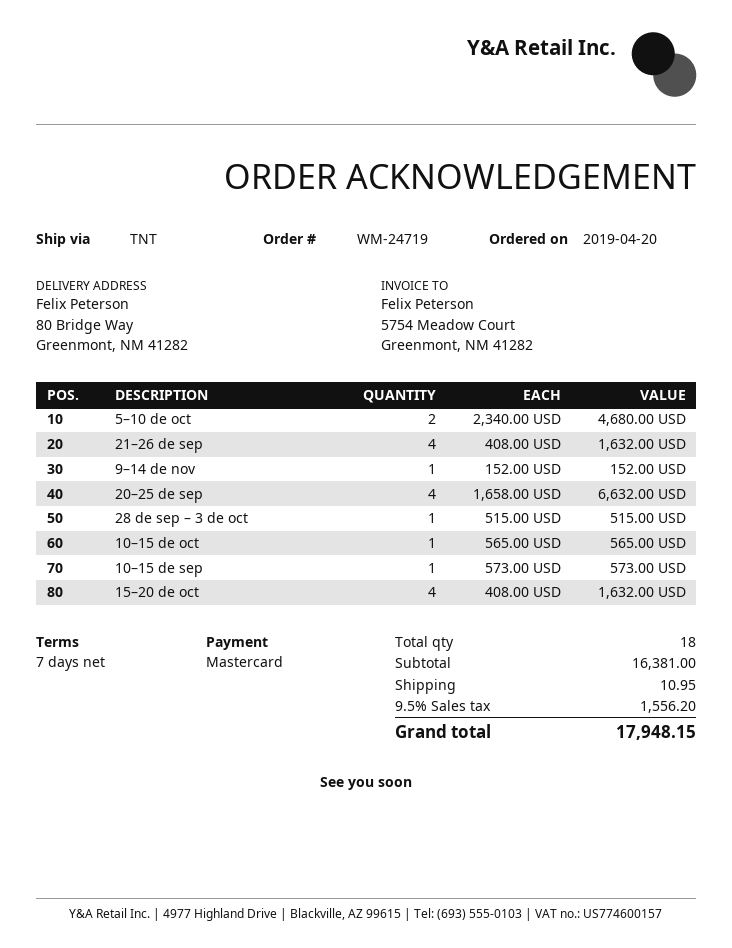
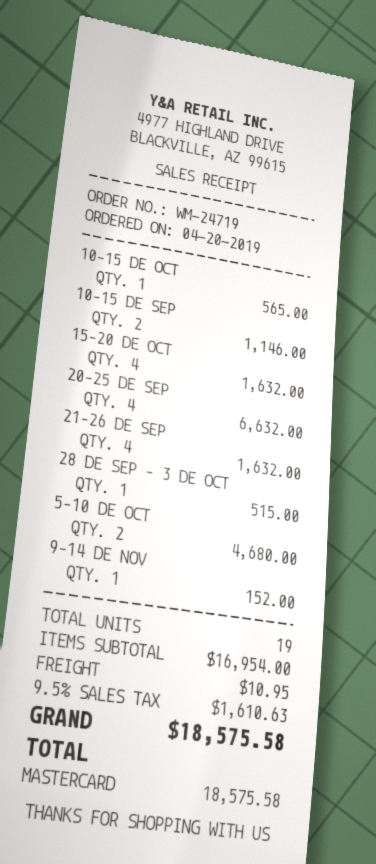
10–15 de sep: 1 for 573.00 -> 2 for 1146.00
total quantity: 18 -> 19
subtotal: 16381.00 -> 16954.00
tax: 9.5% = 1556.20 -> 9.5% = 1610.63
total: 17948.15 -> 18575.58

